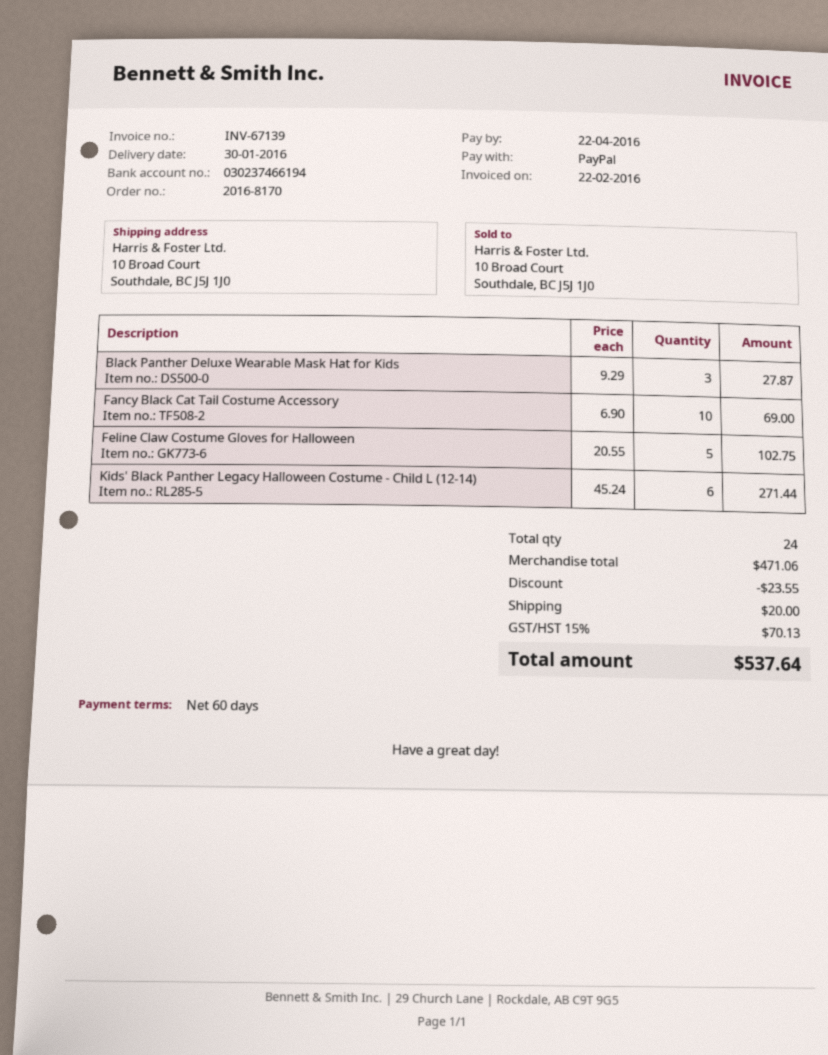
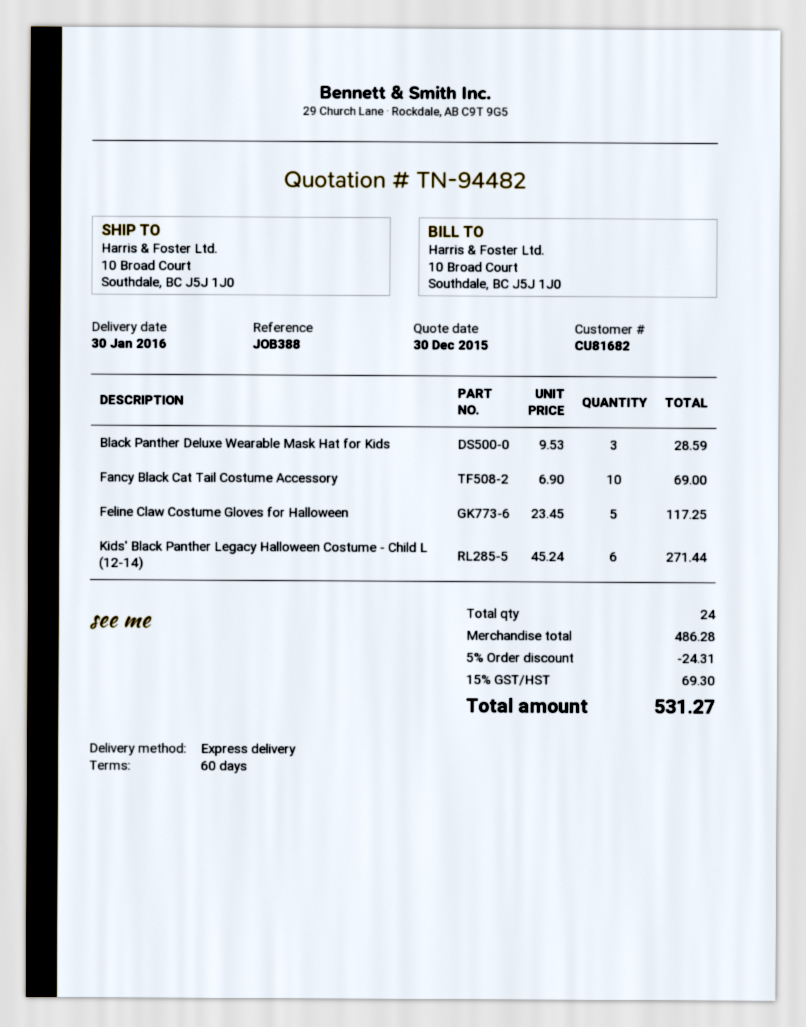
Black Panther Deluxe Wearable Mask Hat for Kids: 3 x 9.29 = 27.87 -> 3 x 9.53 = 28.59
Feline Claw Costume Gloves for Halloween: 5 x 20.55 = 102.75 -> 5 x 23.45 = 117.25
subtotal: 471.06 -> 486.28
discount: 23.55 -> 24.31
shipping: 20.00 -> none
tax: 15% = 70.13 -> 15% = 69.30
total: 537.64 -> 531.27

